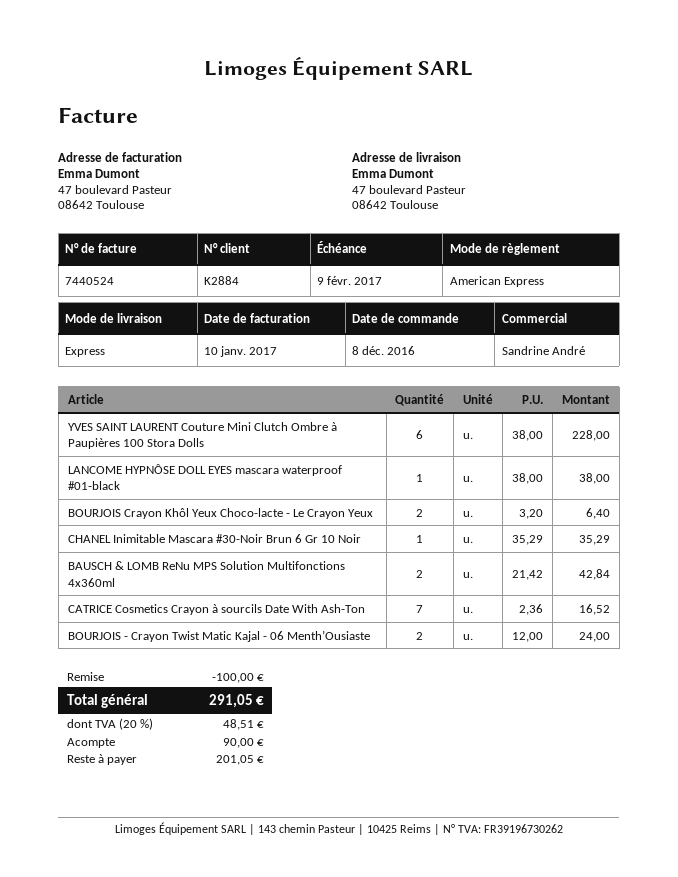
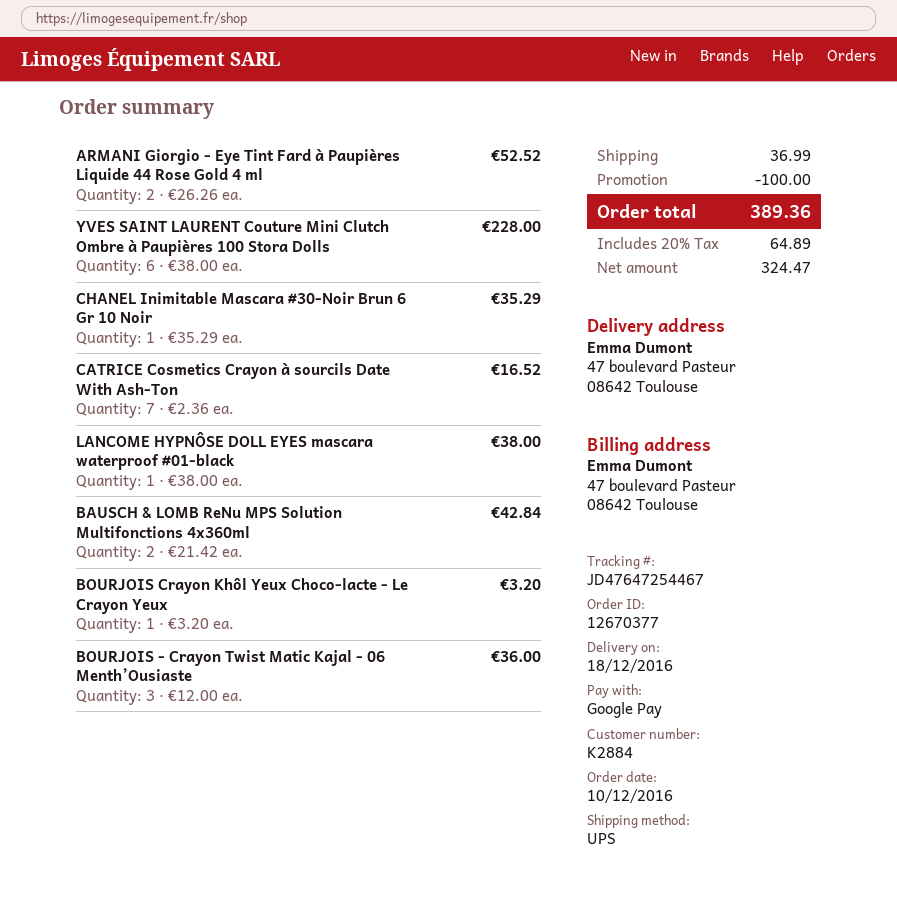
order date: 2016-12-08 -> 2016-12-10
payment method: American Express -> Google Pay
shipping method: express -> UPS
BOURJOIS Crayon Khôl Yeux Choco-lacte - Le Crayon Yeux: 2 x 3.20 = 6.40 -> 1 x 3.20 = 3.20
BOURJOIS - Crayon Twist Matic Kajal - 06 Menth’Ousiaste: 2 x 12.00 = 24.00 -> 3 x 12.00 = 36.00
ARMANI Giorgio - Eye Tint Fard à Paupières Liquide 44 Rose Gold 4 ml: none -> 2 x 26.26 = 52.52
shipping: none -> 36.99
tax: 20% = 48.51 -> 20% = 64.89
total: 291.05 -> 389.36

